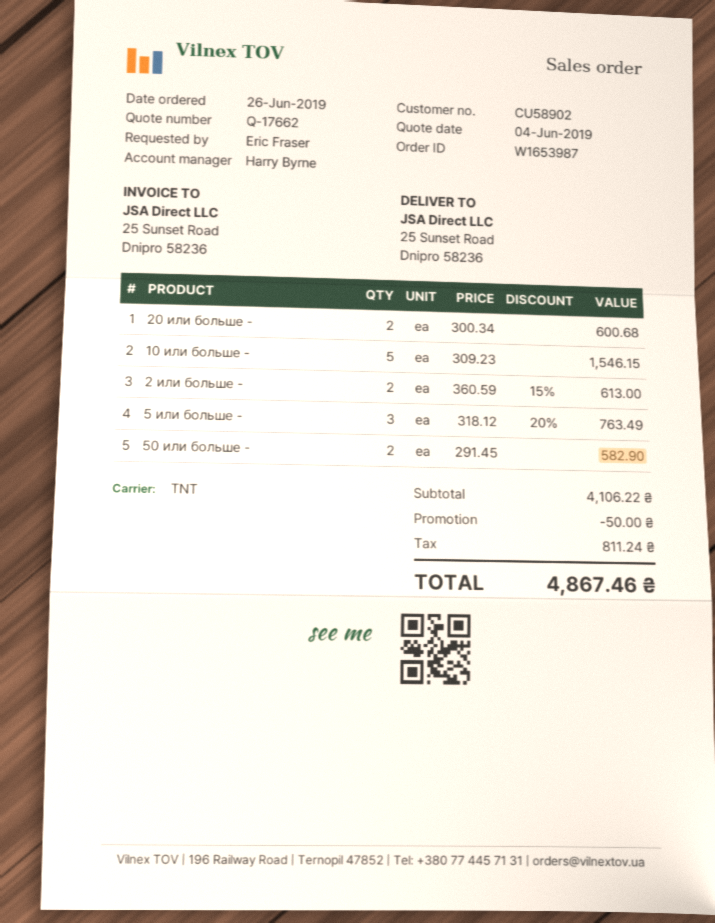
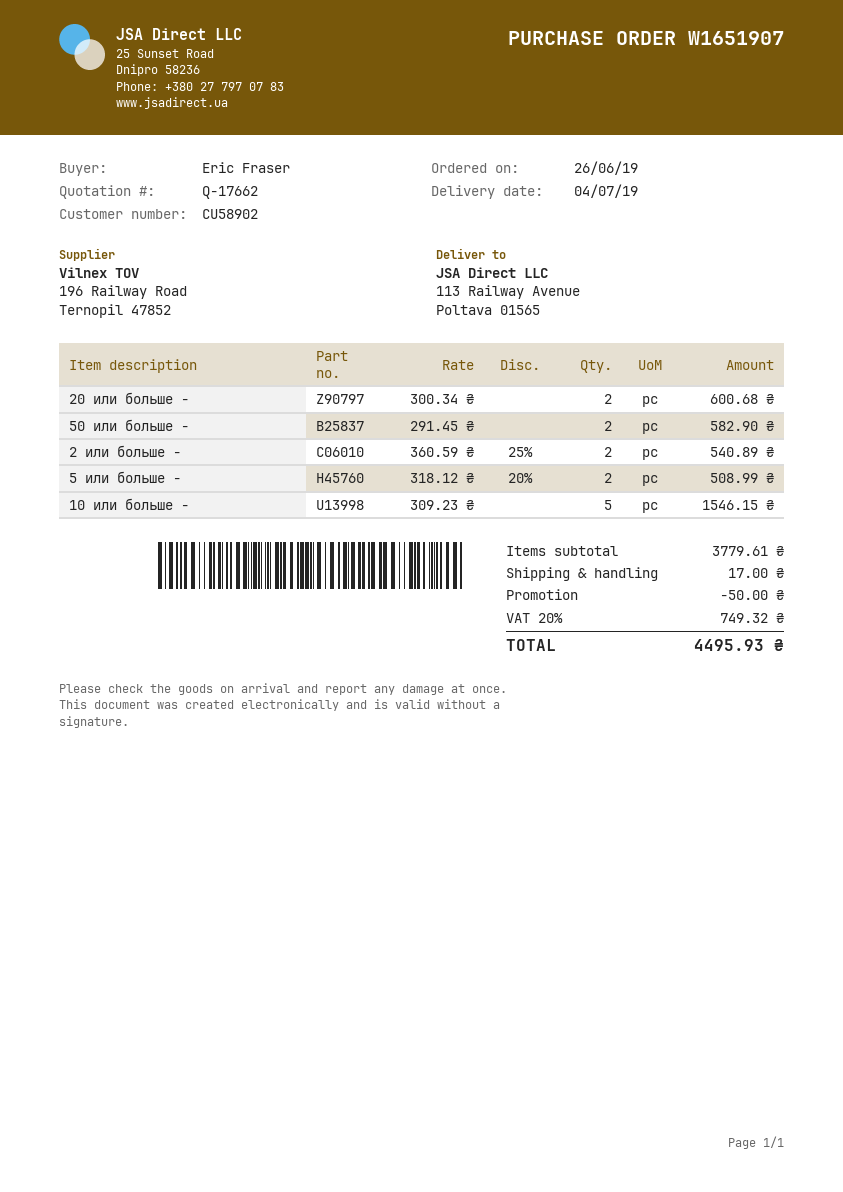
order number: W1653987 -> W1651907
ship to: 25 Sunset Road, Dnipro 58236 -> 113 Railway Avenue, Poltava 01565
2 или больше -: 2 x 360.59 - 15% = 613.00 -> 2 x 360.59 - 25% = 540.89
5 или больше -: 3 x 318.12 - 20% = 763.49 -> 2 x 318.12 - 20% = 508.99
subtotal: 4106.22 -> 3779.61
shipping: none -> 17.00
tax: 811.24 -> 749.32
total: 4867.46 -> 4495.93

